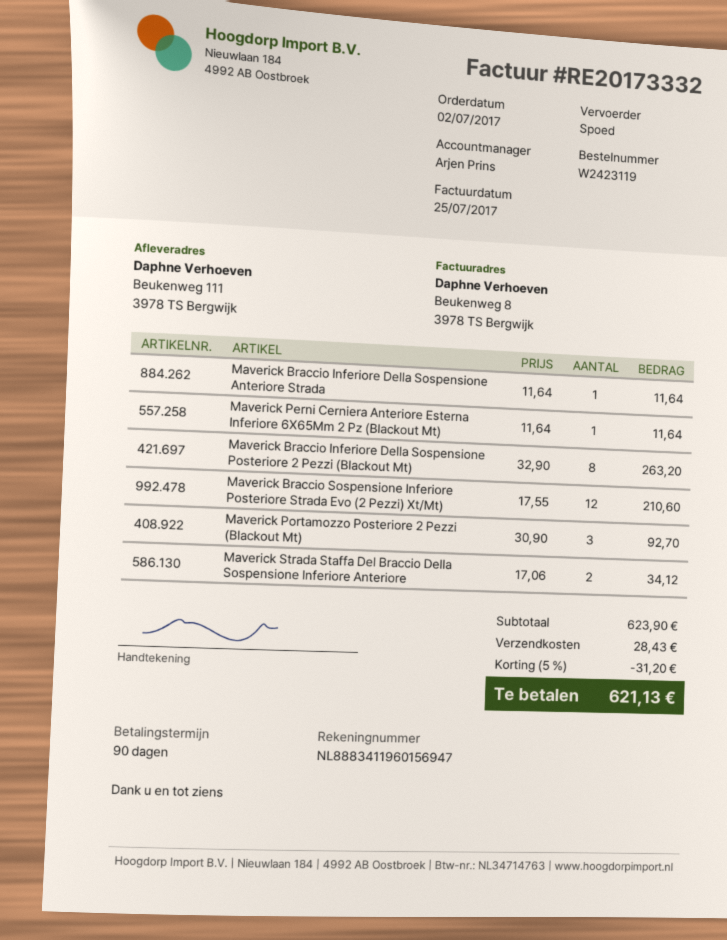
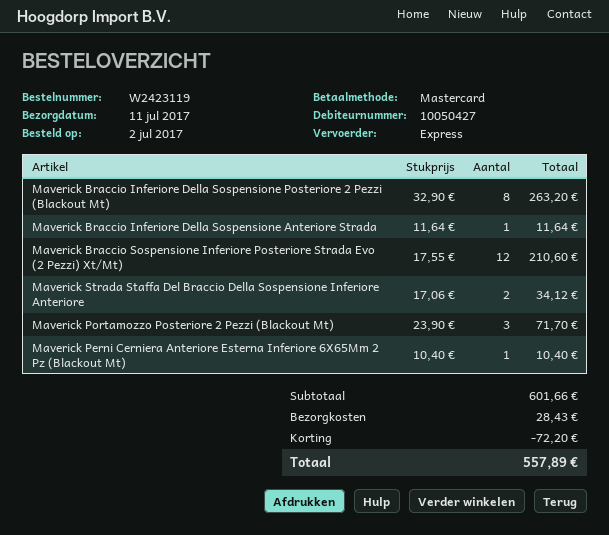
Maverick Perni Cerniera Anteriore Esterna Inferiore 6X65Mm 2 Pz (Blackout Mt): 1 x 11.64 = 11.64 -> 1 x 10.40 = 10.40
Maverick Portamozzo Posteriore 2 Pezzi (Blackout Mt): 3 x 30.90 = 92.70 -> 3 x 23.90 = 71.70
subtotal: 623.90 -> 601.66
discount: 31.20 -> 72.20
total: 621.13 -> 557.89

